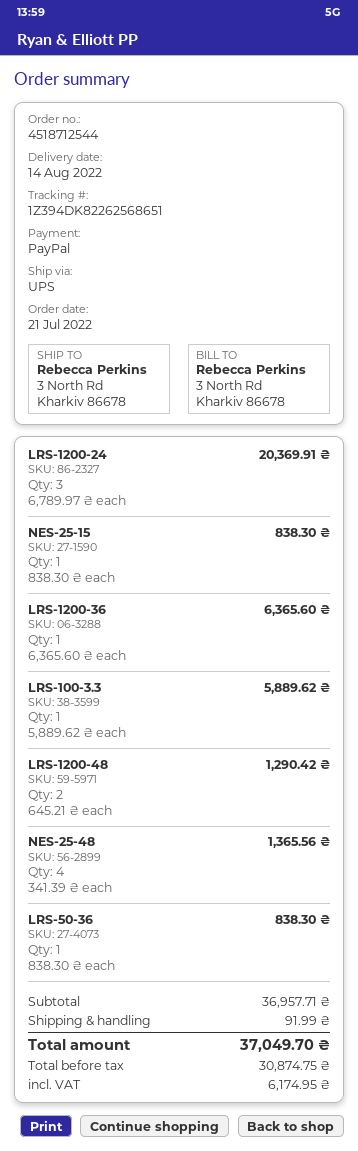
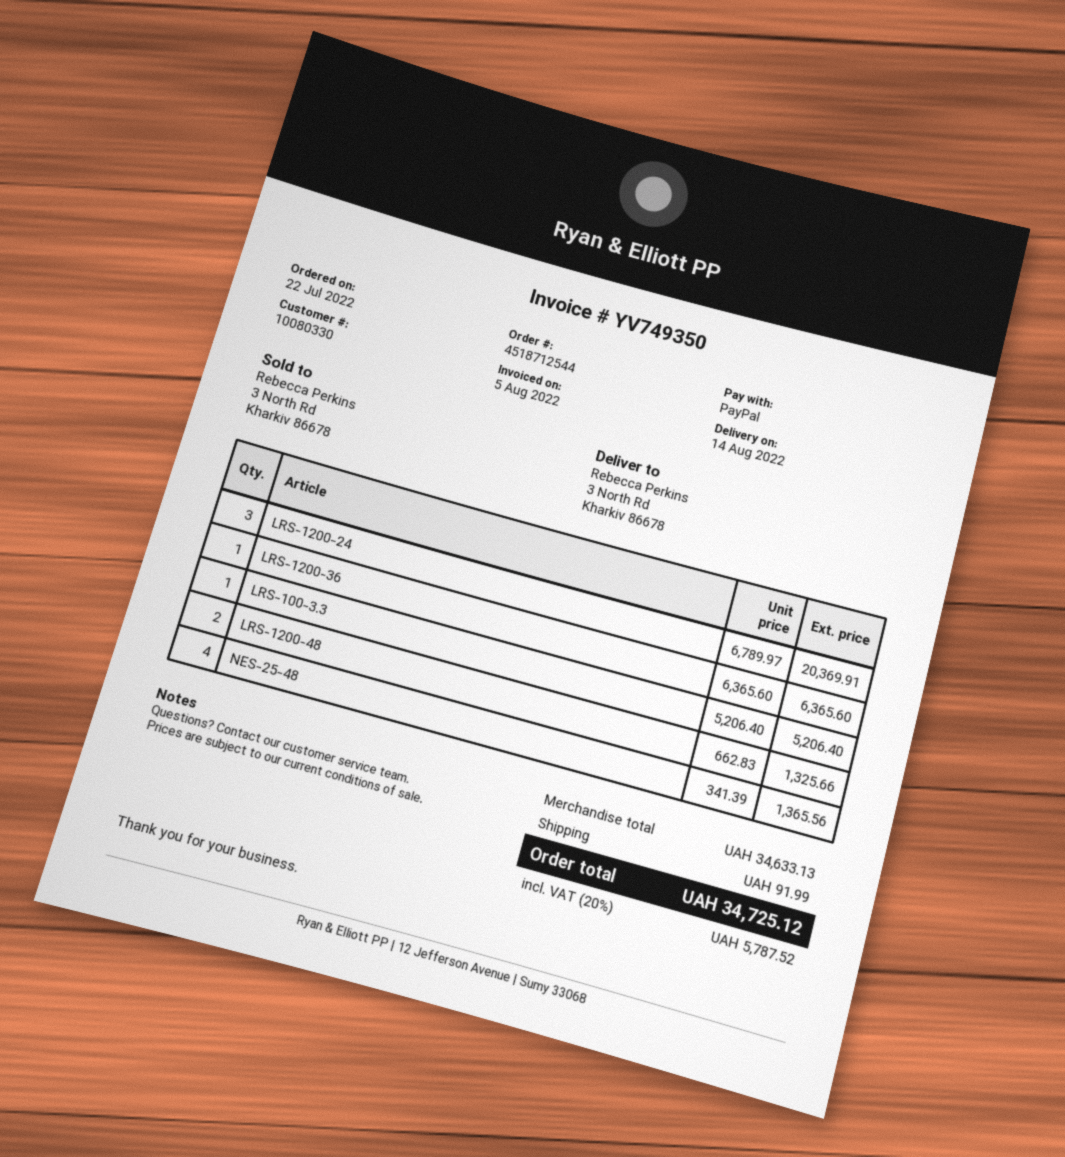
order date: 2022-07-21 -> 2022-07-22
NES-25-15: 1 x 838.30 = 838.30 -> none
LRS-100-3.3: 1 x 5889.62 = 5889.62 -> 1 x 5206.40 = 5206.40
LRS-1200-48: 2 x 645.21 = 1290.42 -> 2 x 662.83 = 1325.66
LRS-50-36: 1 x 838.30 = 838.30 -> none
subtotal: 36957.71 -> 34633.13
tax: 6174.95 -> 5787.52
total: 37049.70 -> 34725.12

